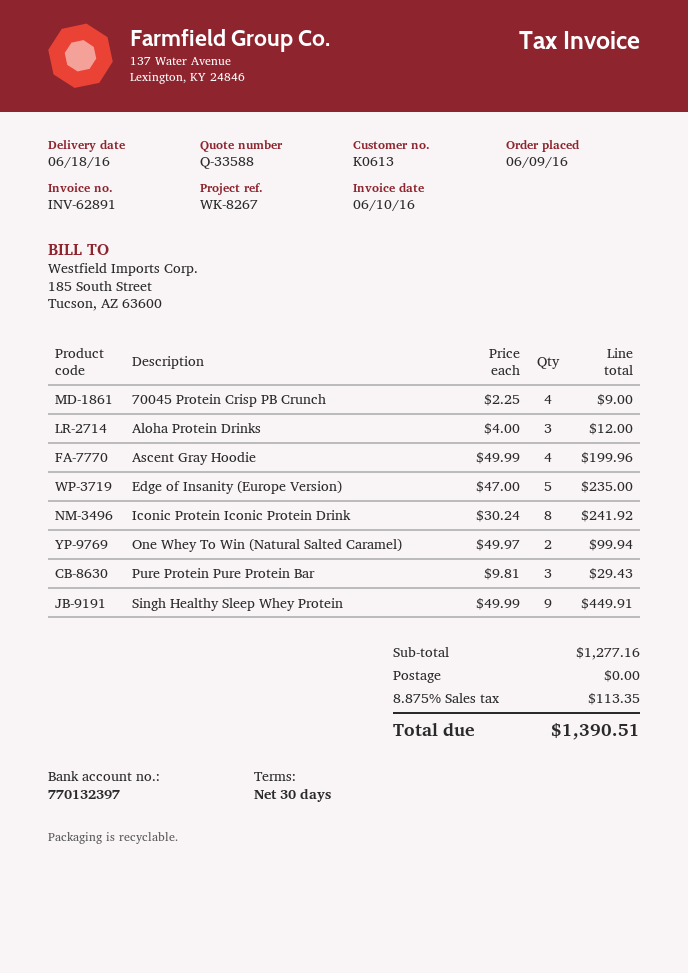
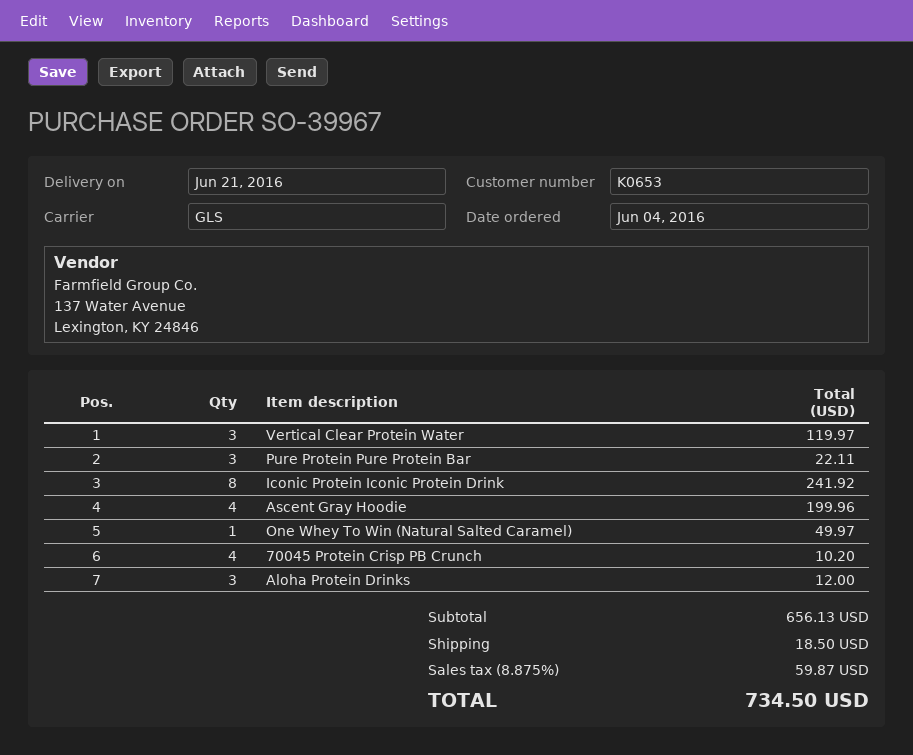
order date: 2016-06-09 -> 2016-06-04
delivery date: 2016-06-18 -> 2016-06-21
customer number: K0613 -> K0653
70045 Protein Crisp PB Crunch: 4 for 9.00 -> 4 for 10.20
Edge of Insanity (Europe Version): 5 for 235.00 -> none
One Whey To Win (Natural Salted Caramel): 2 for 99.94 -> 1 for 49.97
Pure Protein Pure Protein Bar: 3 for 29.43 -> 3 for 22.11
Singh Healthy Sleep Whey Protein: 9 for 449.91 -> none
Vertical Clear Protein Water: none -> 3 for 119.97
subtotal: 1277.16 -> 656.13
shipping: 0.00 -> 18.50
tax: 8.875% = 113.35 -> 8.875% = 59.87
total: 1390.51 -> 734.50

